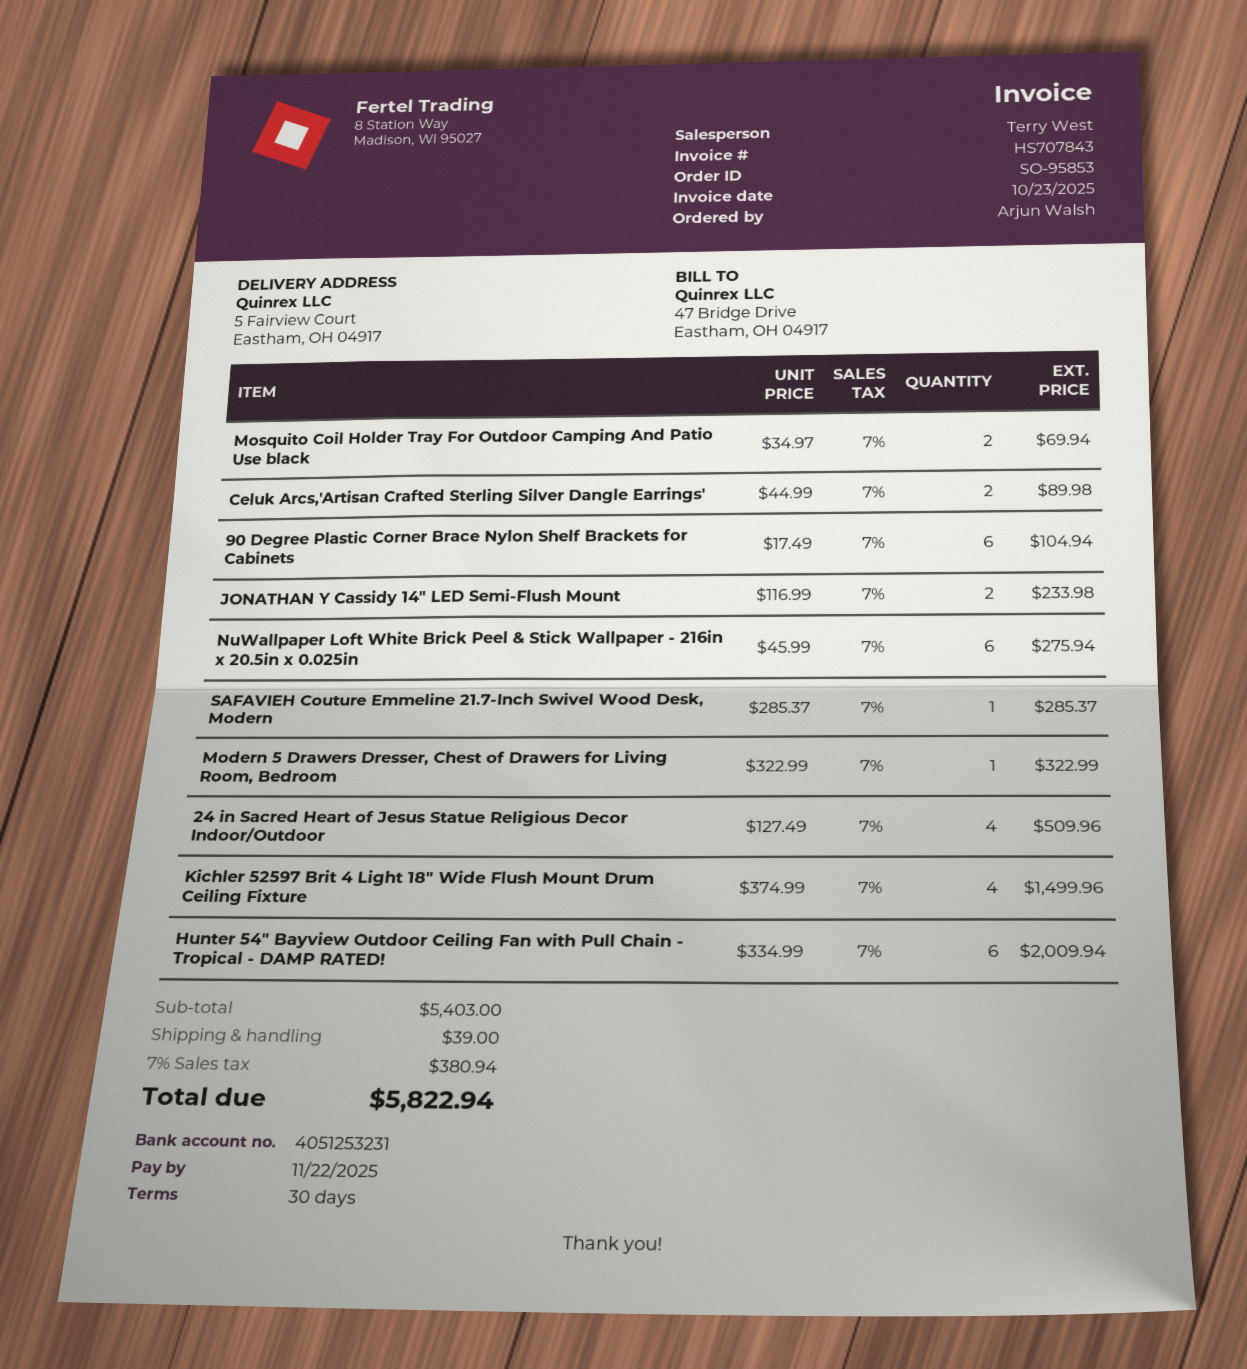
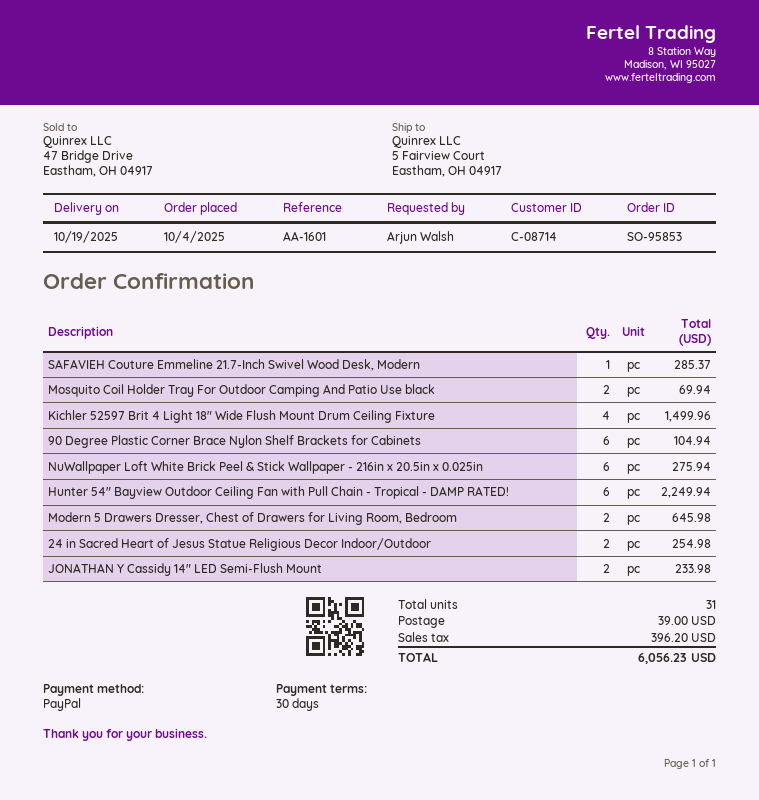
Celuk Arcs,'Artisan Crafted Sterling Silver Dangle Earrings': 2 for 89.98 -> none
Modern 5 Drawers Dresser, Chest of Drawers for Living Room, Bedroom: 1 for 322.99 -> 2 for 645.98
24 in Sacred Heart of Jesus Statue Religious Decor Indoor/Outdoor: 4 for 509.96 -> 2 for 254.98
Hunter 54" Bayview Outdoor Ceiling Fan with Pull Chain - Tropical - DAMP RATED!: 6 for 2009.94 -> 6 for 2249.94
tax: 380.94 -> 396.20
total: 5822.94 -> 6056.23

